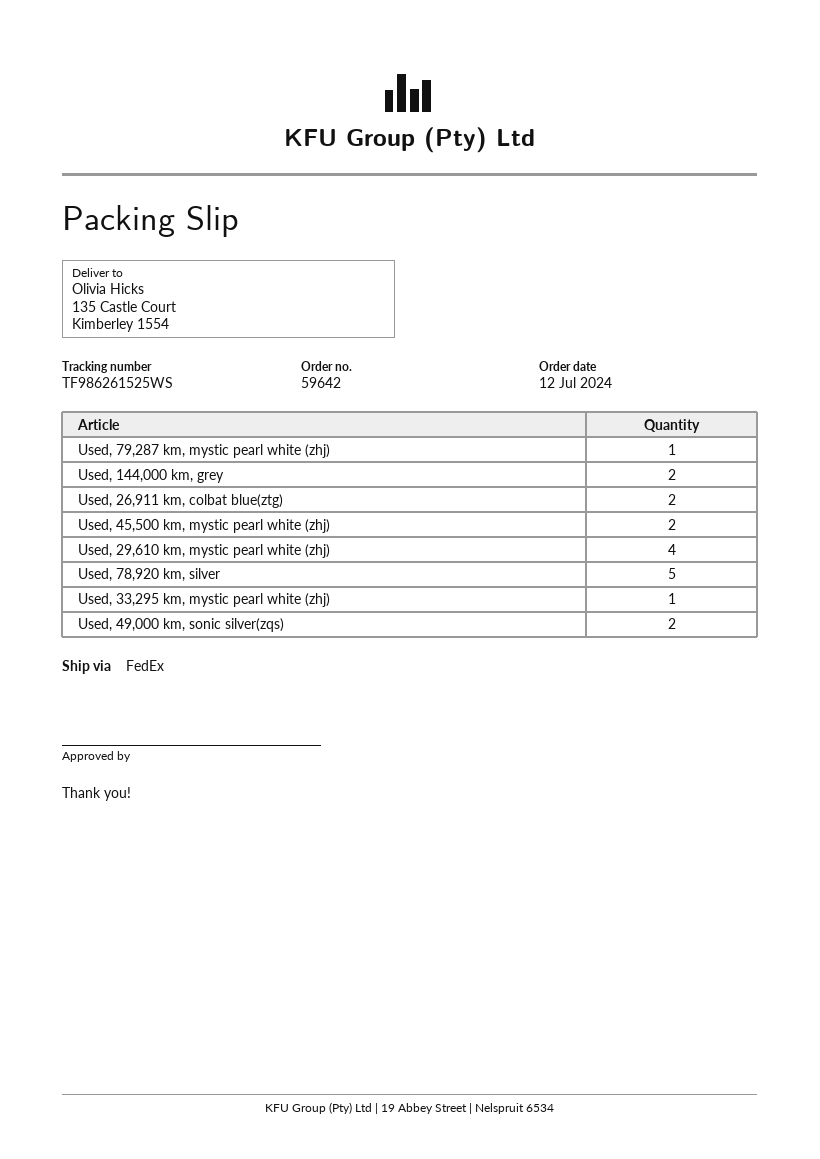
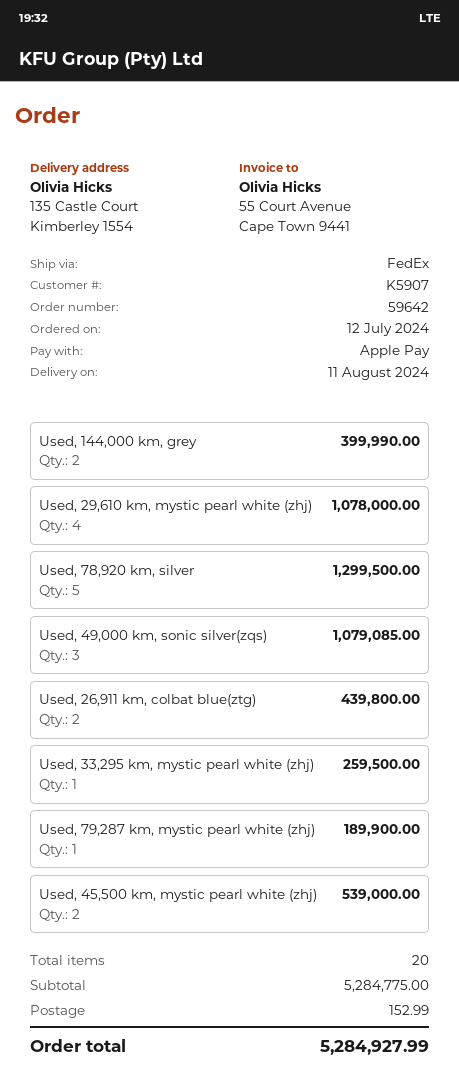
Used, 49,000 km, sonic silver(zqs): 2 -> 3

